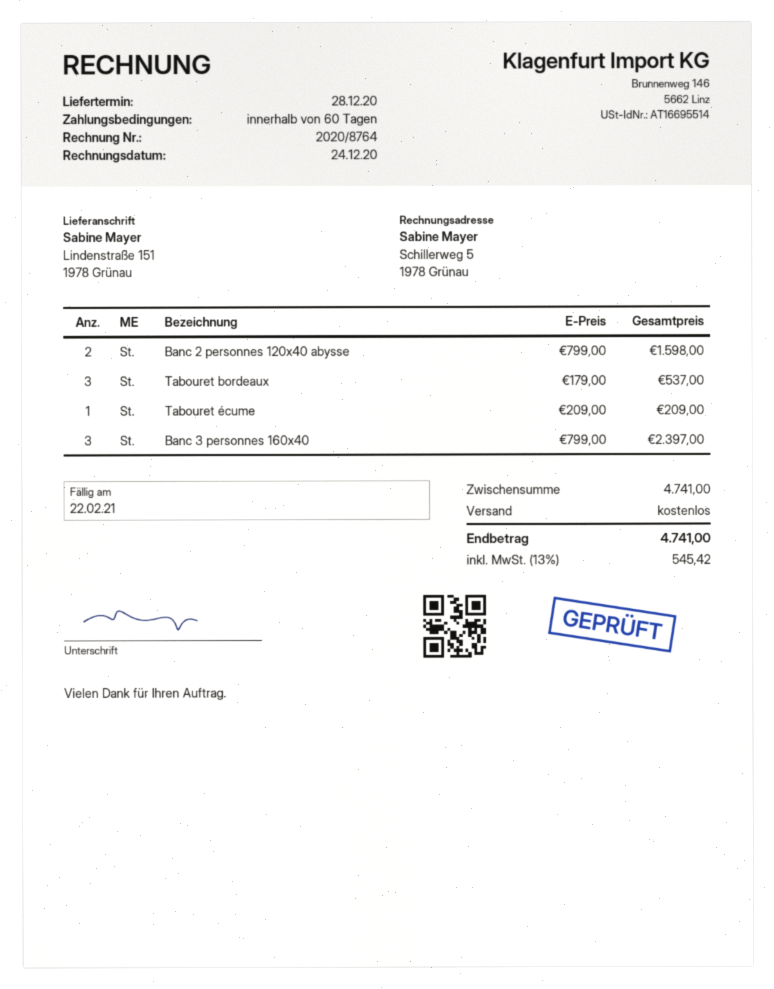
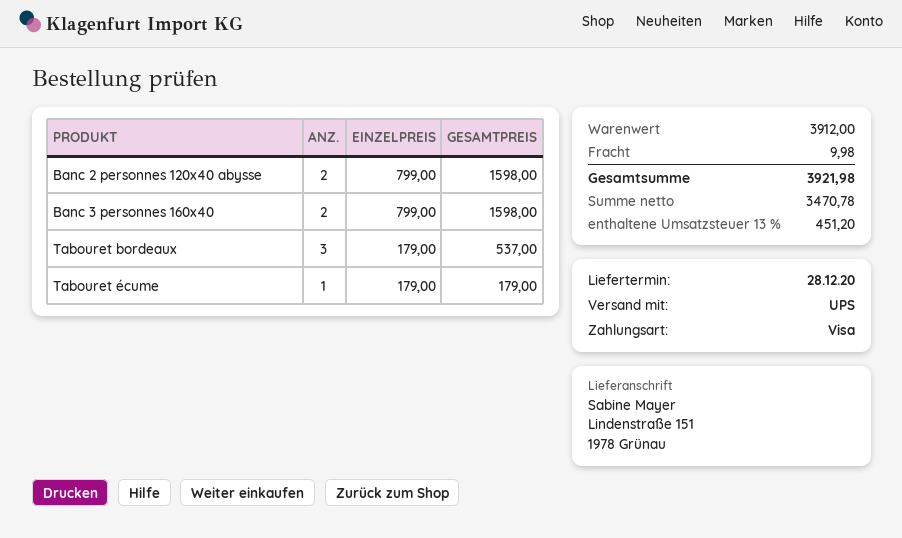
Tabouret écume: 1 x 209.00 = 209.00 -> 1 x 179.00 = 179.00
Banc 3 personnes 160x40: 3 x 799.00 = 2397.00 -> 2 x 799.00 = 1598.00
subtotal: 4741.00 -> 3912.00
shipping: 0.00 -> 9.98
tax: 13% = 545.42 -> 13% = 451.20
total: 4741.00 -> 3921.98

